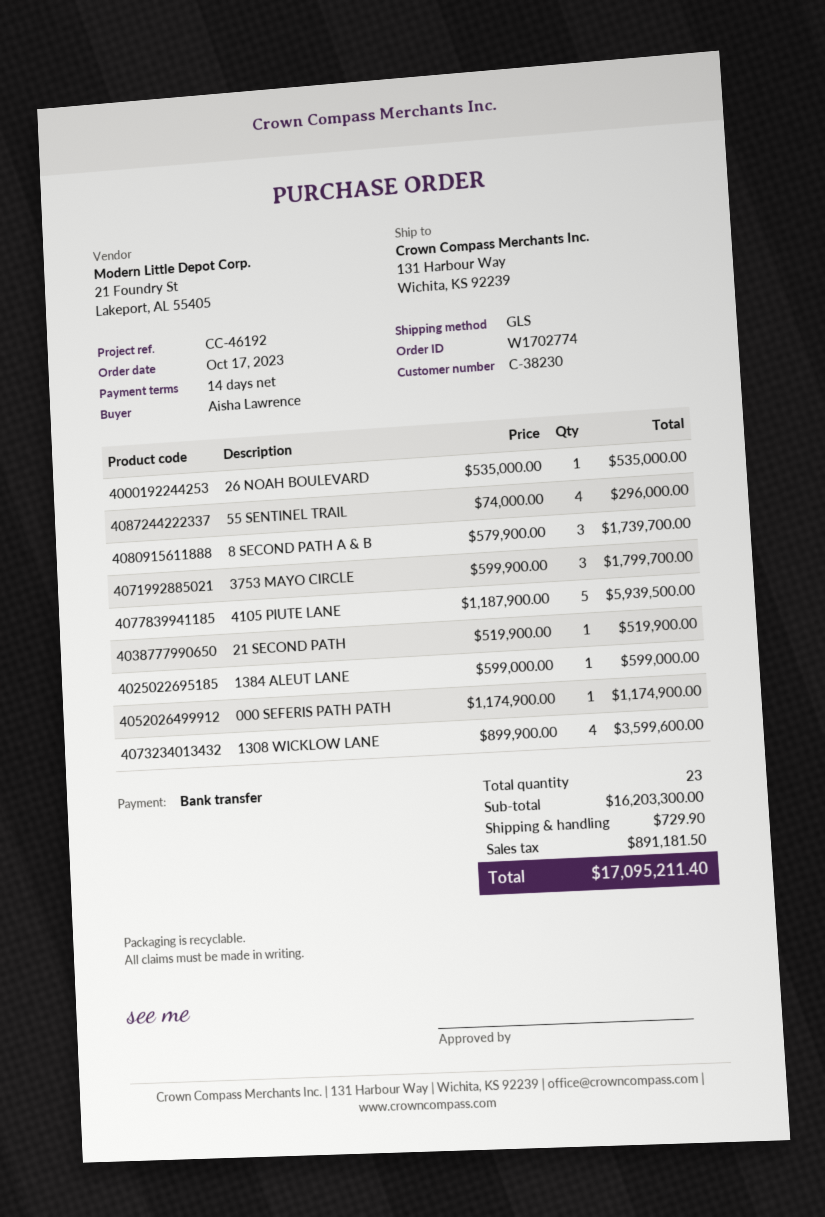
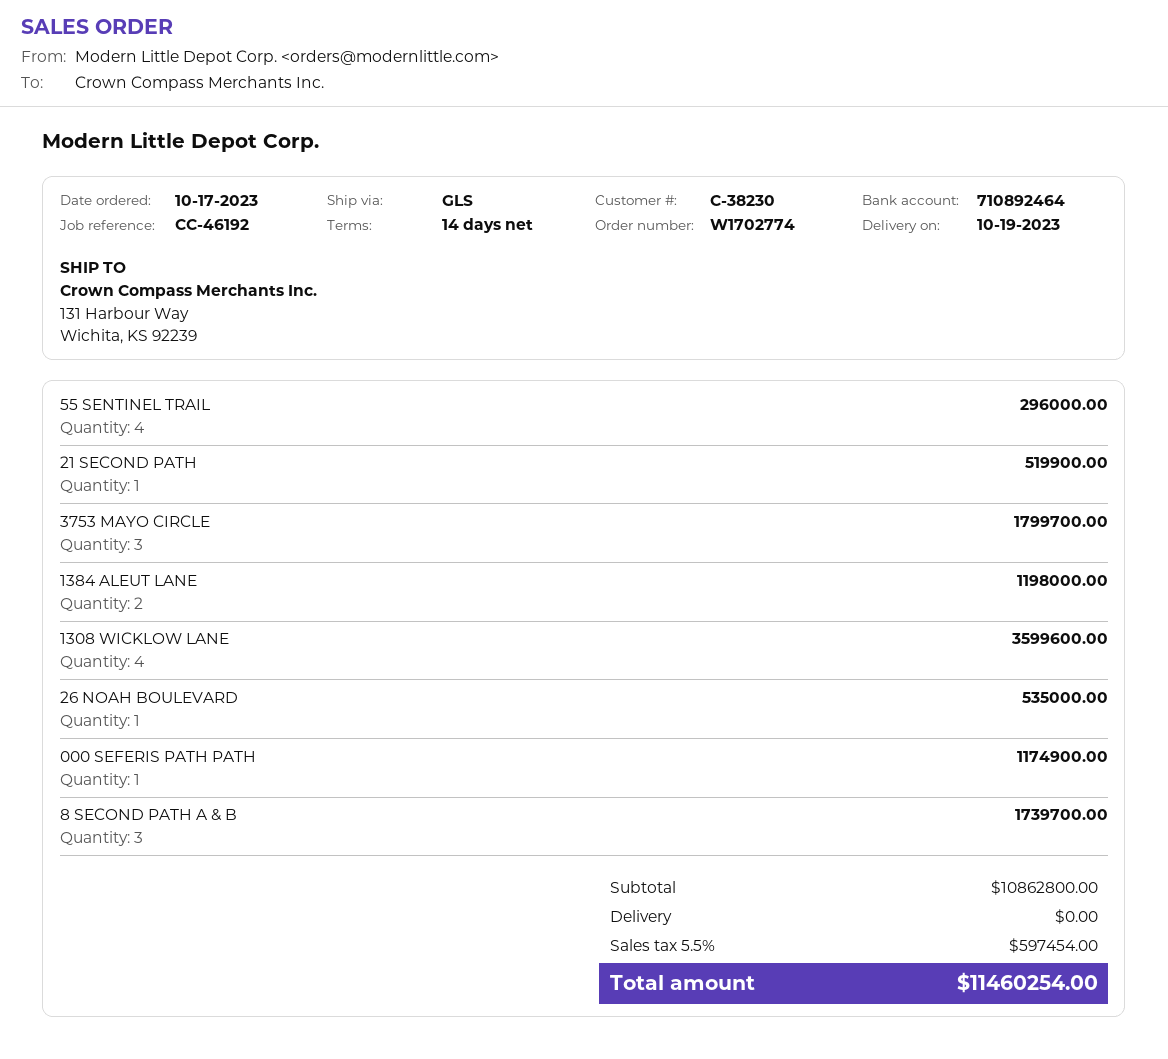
4105 PIUTE LANE: 5 for 5939500.00 -> none
1384 ALEUT LANE: 1 for 599000.00 -> 2 for 1198000.00
subtotal: 16203300.00 -> 10862800.00
shipping: 729.90 -> 0.00
tax: 891181.50 -> 597454.00
total: 17095211.40 -> 11460254.00

